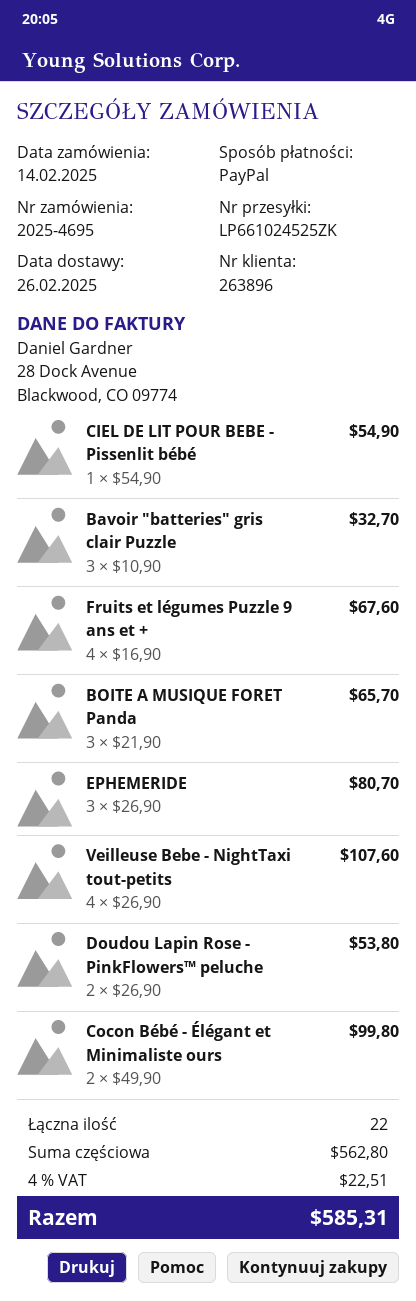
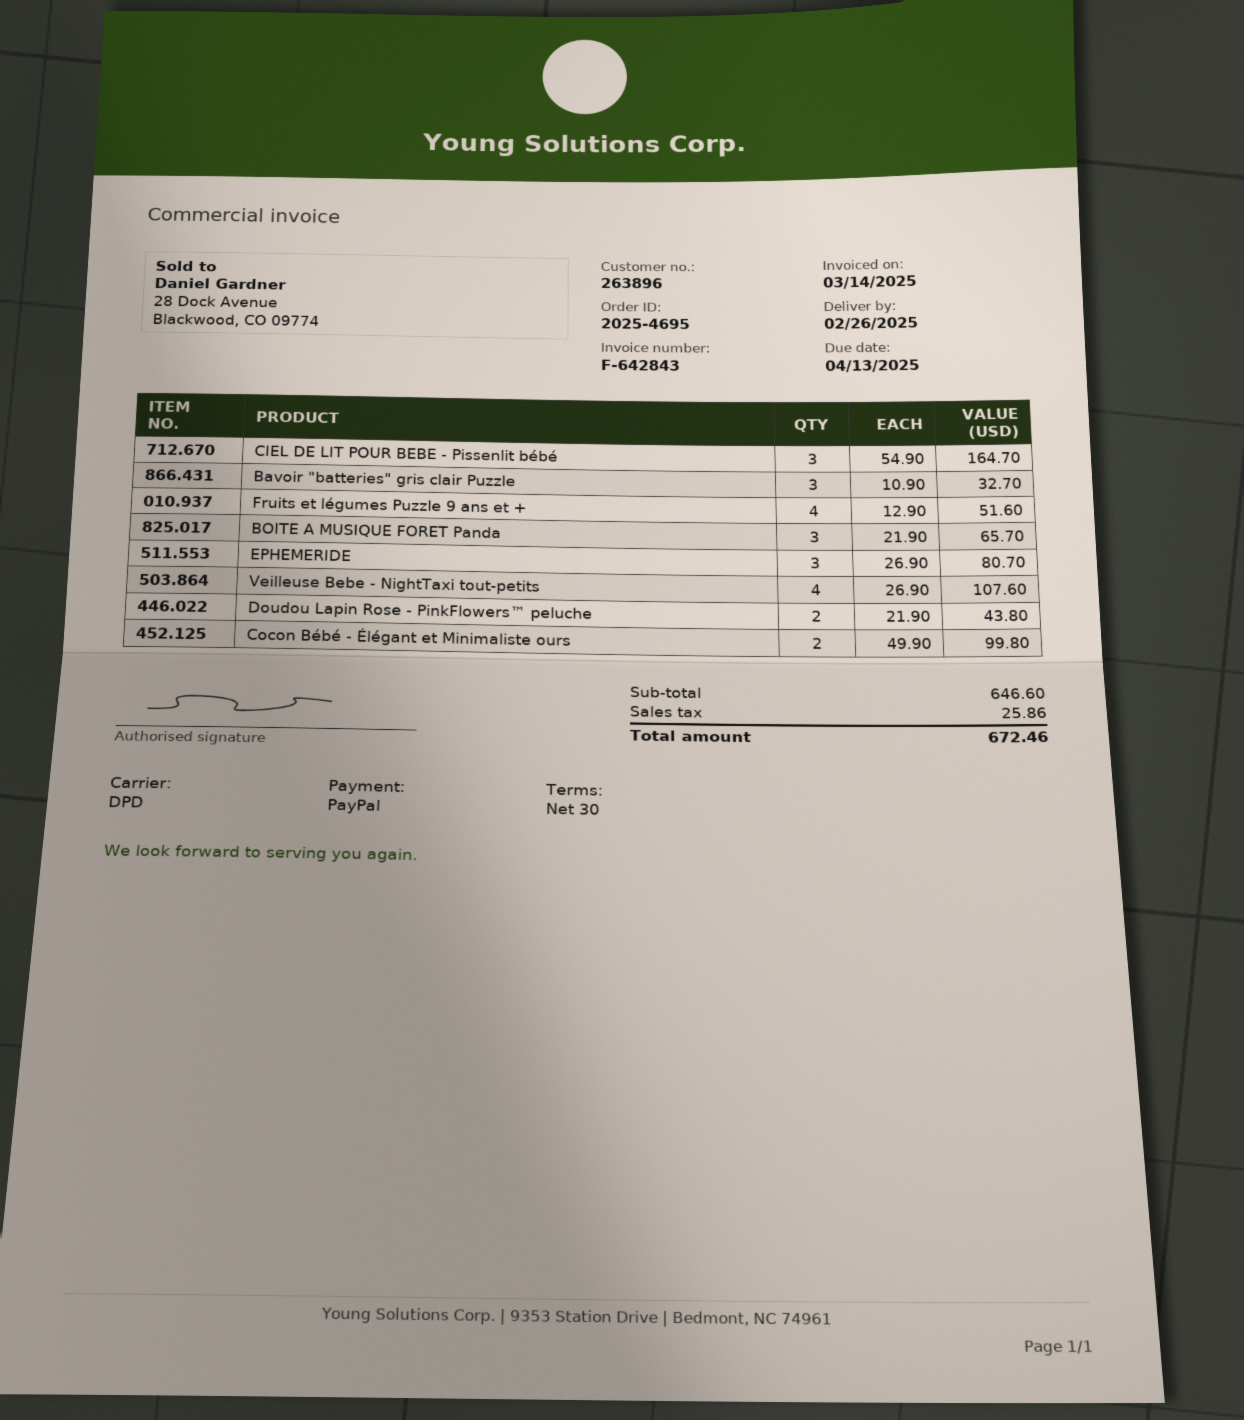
CIEL DE LIT POUR BEBE - Pissenlit bébé: 1 x 54.90 = 54.90 -> 3 x 54.90 = 164.70
Fruits et légumes Puzzle 9 ans et +: 4 x 16.90 = 67.60 -> 4 x 12.90 = 51.60
Doudou Lapin Rose - PinkFlowers™ peluche: 2 x 26.90 = 53.80 -> 2 x 21.90 = 43.80
subtotal: 562.80 -> 646.60
tax: 22.51 -> 25.86
total: 585.31 -> 672.46

